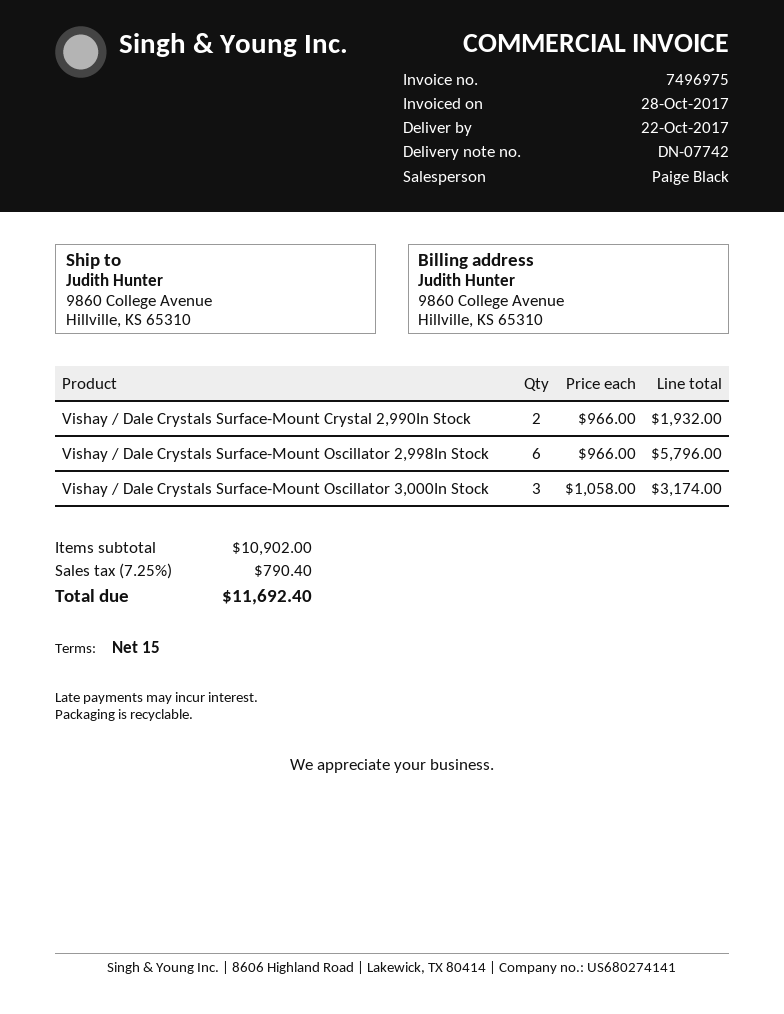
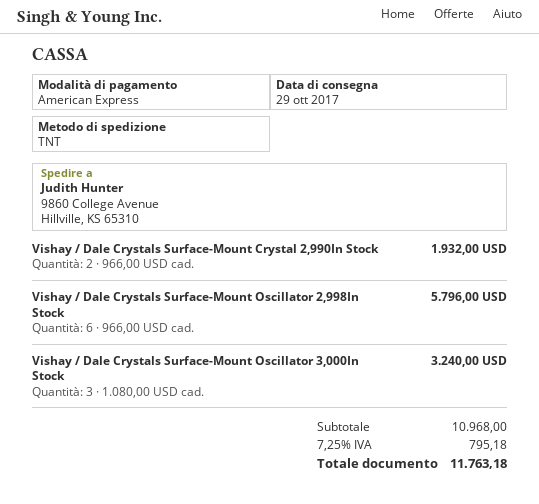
delivery date: 2017-10-22 -> 2017-10-29
Vishay / Dale Crystals Surface-Mount Oscillator 3,000In Stock: 3 x 1058.00 = 3174.00 -> 3 x 1080.00 = 3240.00
subtotal: 10902.00 -> 10968.00
tax: 7.25% = 790.40 -> 7.25% = 795.18
total: 11692.40 -> 11763.18

